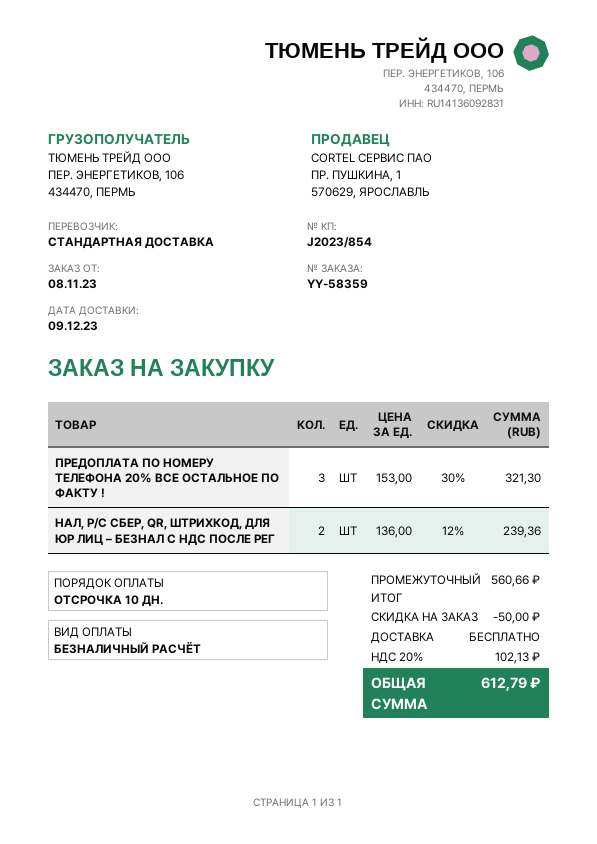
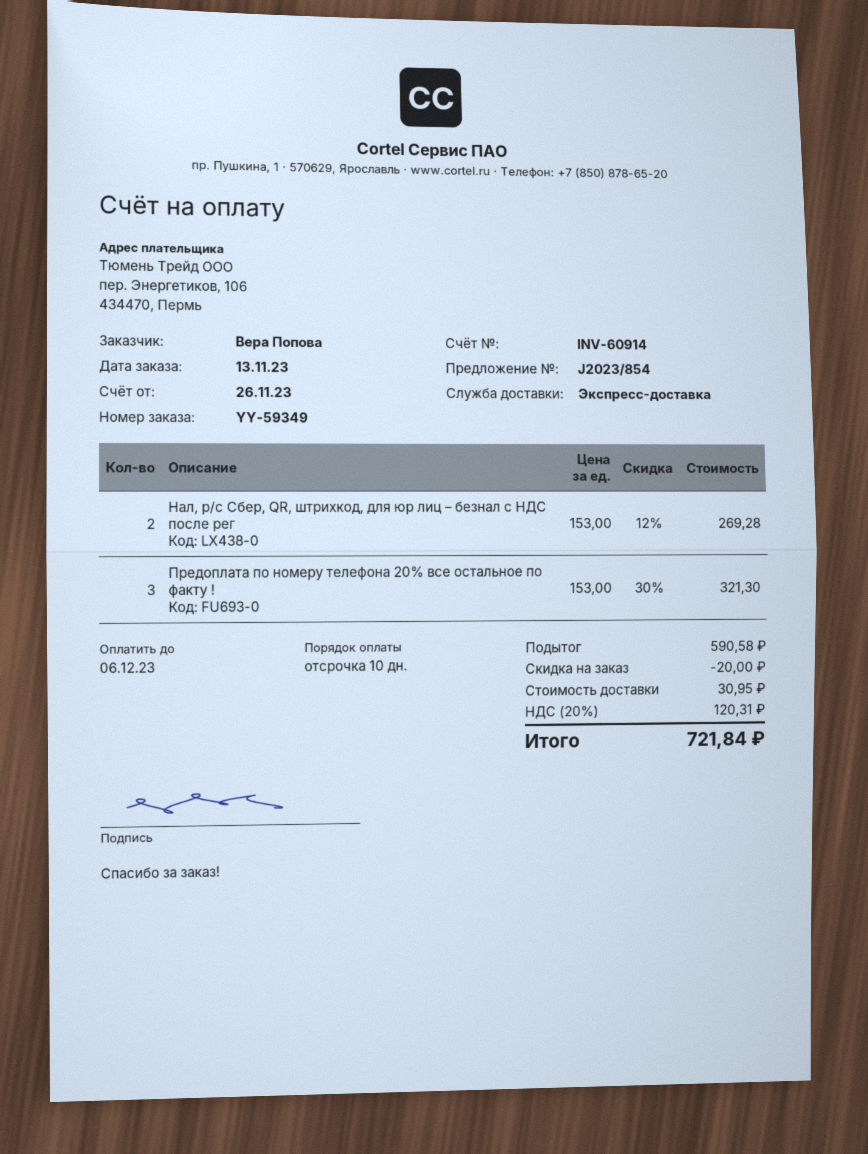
order number: YY-58359 -> YY-59349
order date: 2023-11-08 -> 2023-11-13
shipping method: standard -> express
НАЛ, Р/С СБЕР, QR, ШТРИХКОД, ДЛЯ ЮР ЛИЦ – БЕЗНАЛ С НДС ПОСЛЕ РЕГ: 2 x 136.00 - 12% = 239.36 -> 2 x 153.00 - 12% = 269.28
subtotal: 560.66 -> 590.58
discount: 50.00 -> 20.00
shipping: 0.00 -> 30.95
tax: 20% = 102.13 -> 20% = 120.31
total: 612.79 -> 721.84

